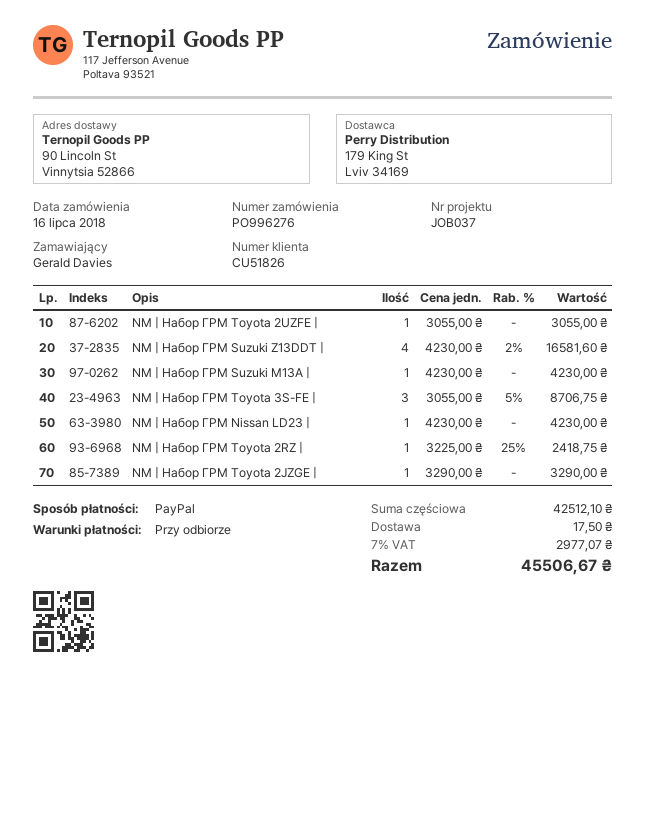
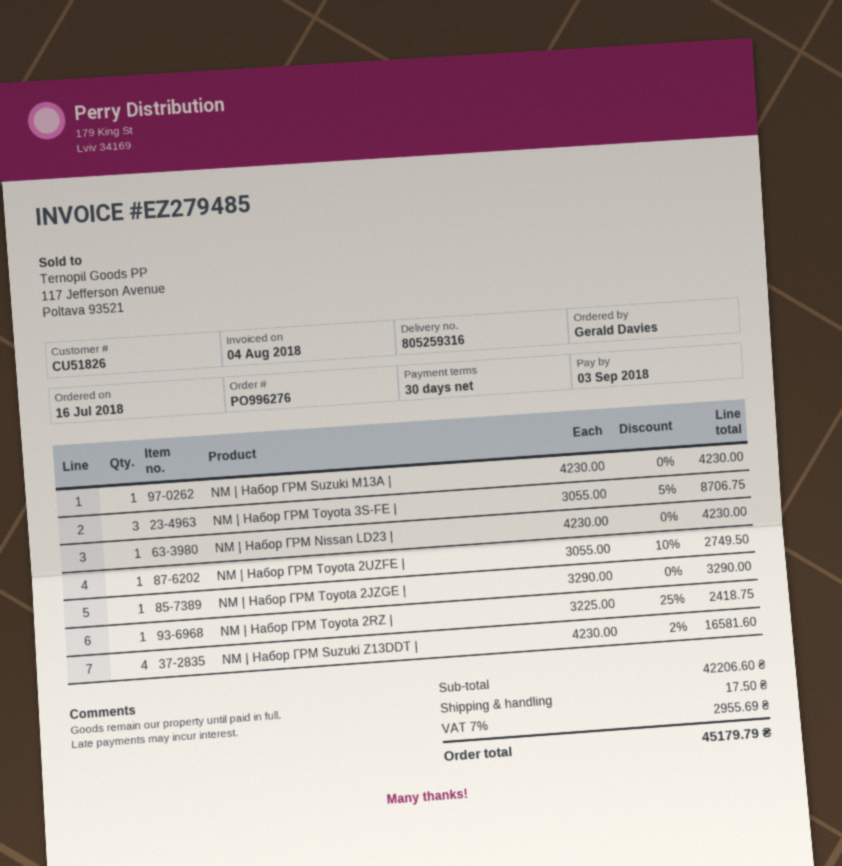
payment terms: on receipt -> 30 days
NM | Набор ГРМ Toyota 2UZFE |: 1 x 3055.00 = 3055.00 -> 1 x 3055.00 - 10% = 2749.50
subtotal: 42512.10 -> 42206.60
tax: 7% = 2977.07 -> 7% = 2955.69
total: 45506.67 -> 45179.79

